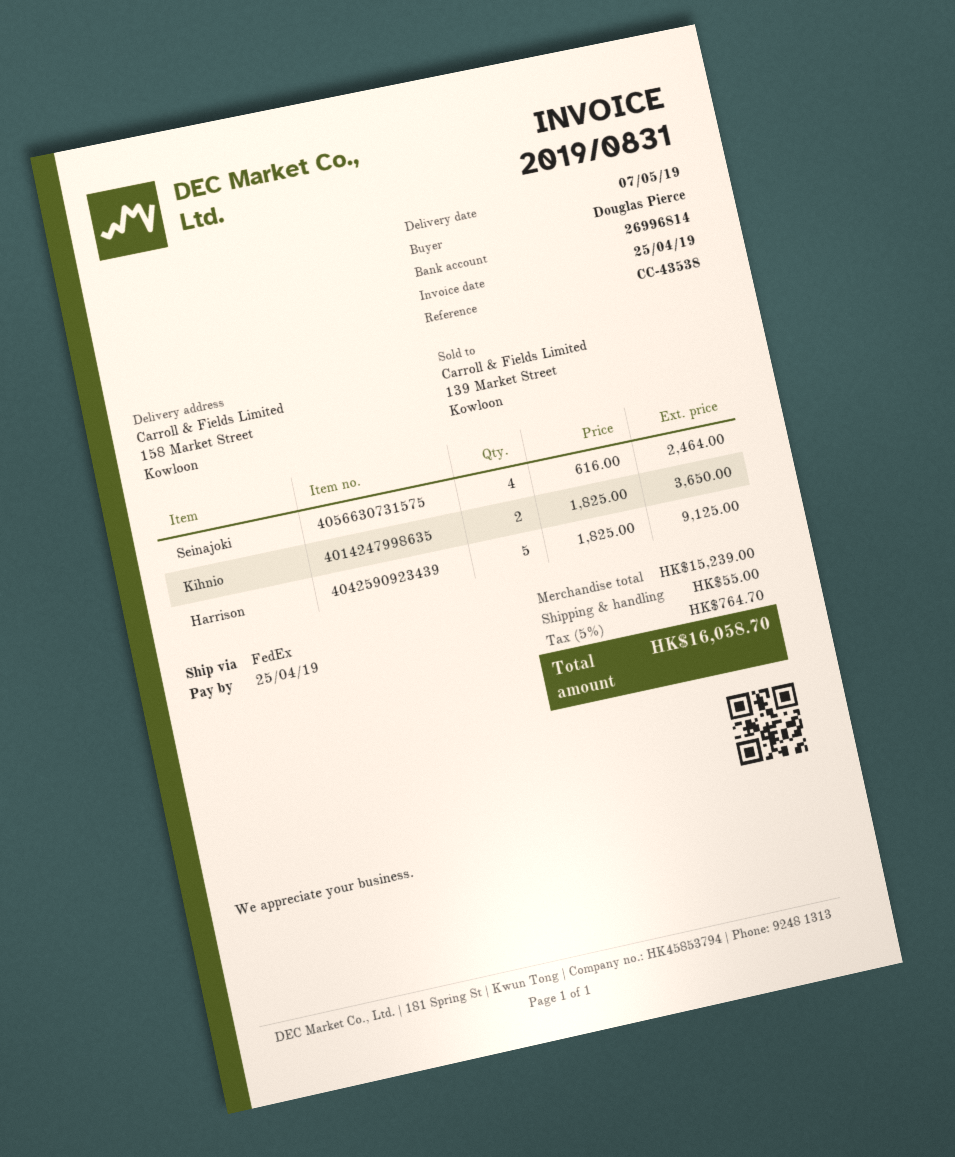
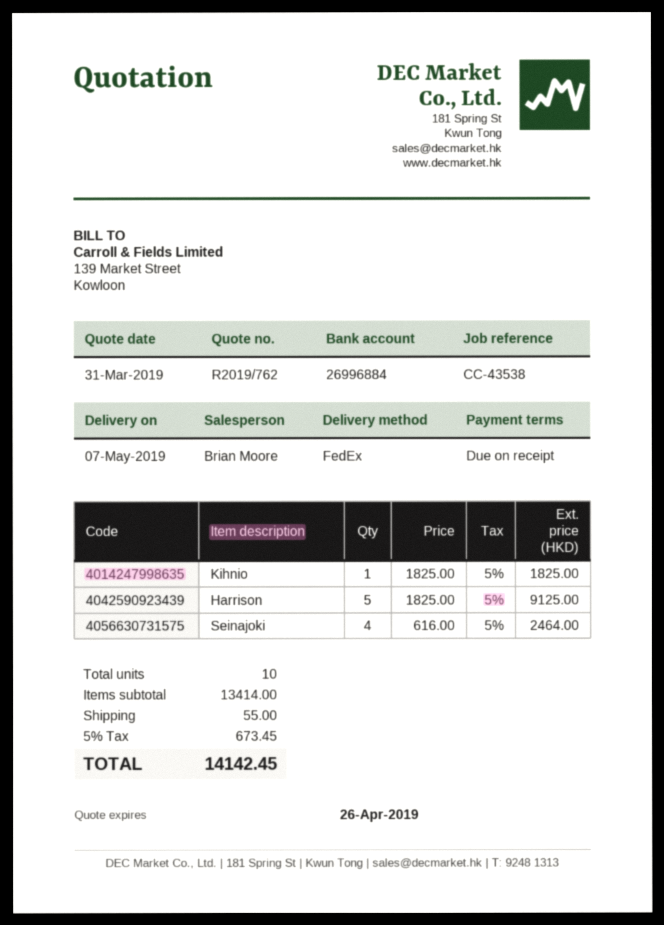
bank account: 26996814 -> 26996884
Kihnio: 2 x 1825.00 = 3650.00 -> 1 x 1825.00 = 1825.00
subtotal: 15239.00 -> 13414.00
tax: 5% = 764.70 -> 5% = 673.45
total: 16058.70 -> 14142.45

